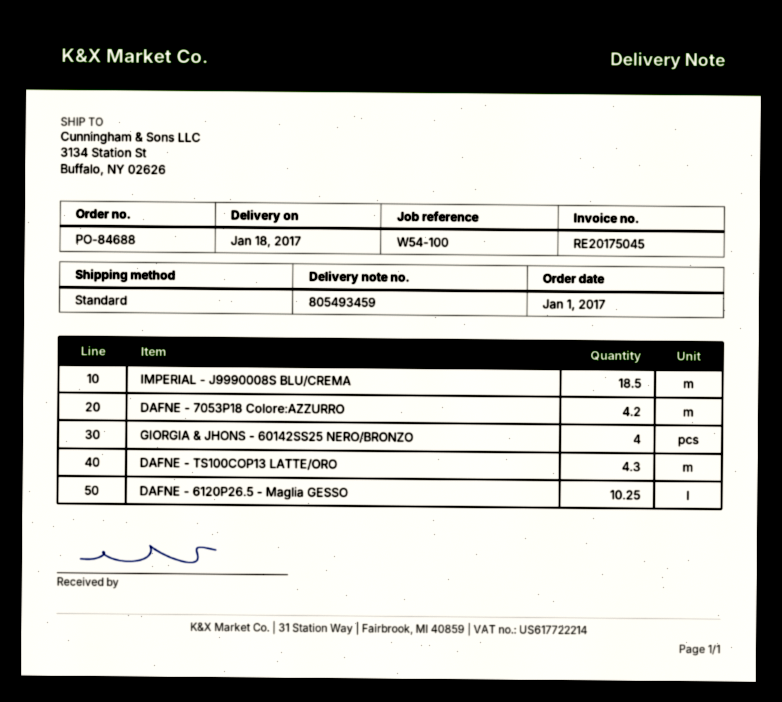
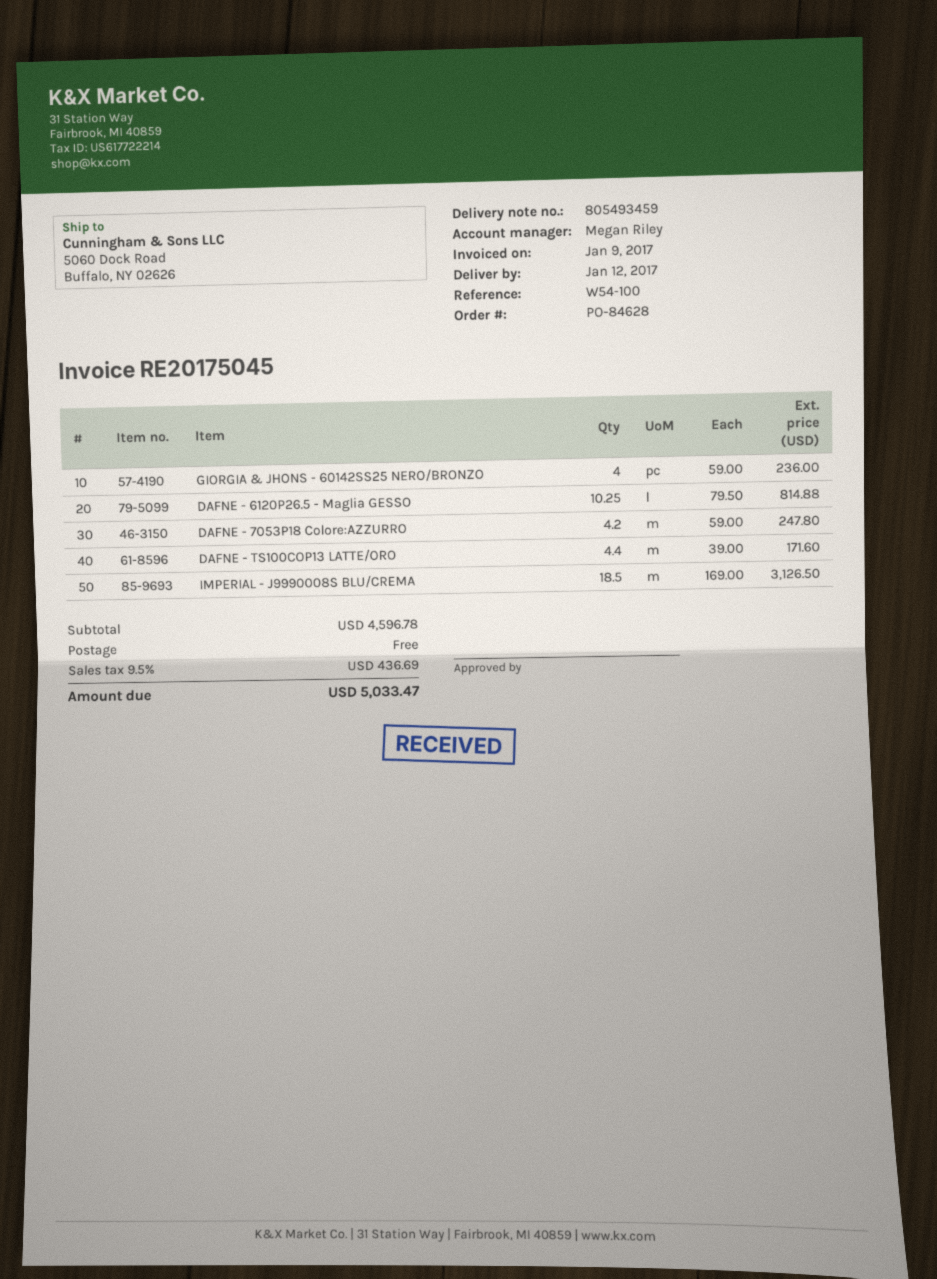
order number: PO-84688 -> PO-84628
delivery date: 2017-01-18 -> 2017-01-12
ship to: 3134 Station St, Buffalo, NY 02626 -> 5060 Dock Road, Buffalo, NY 02626
DAFNE - TS100COP13 LATTE/ORO: 4.3 -> 4.4

